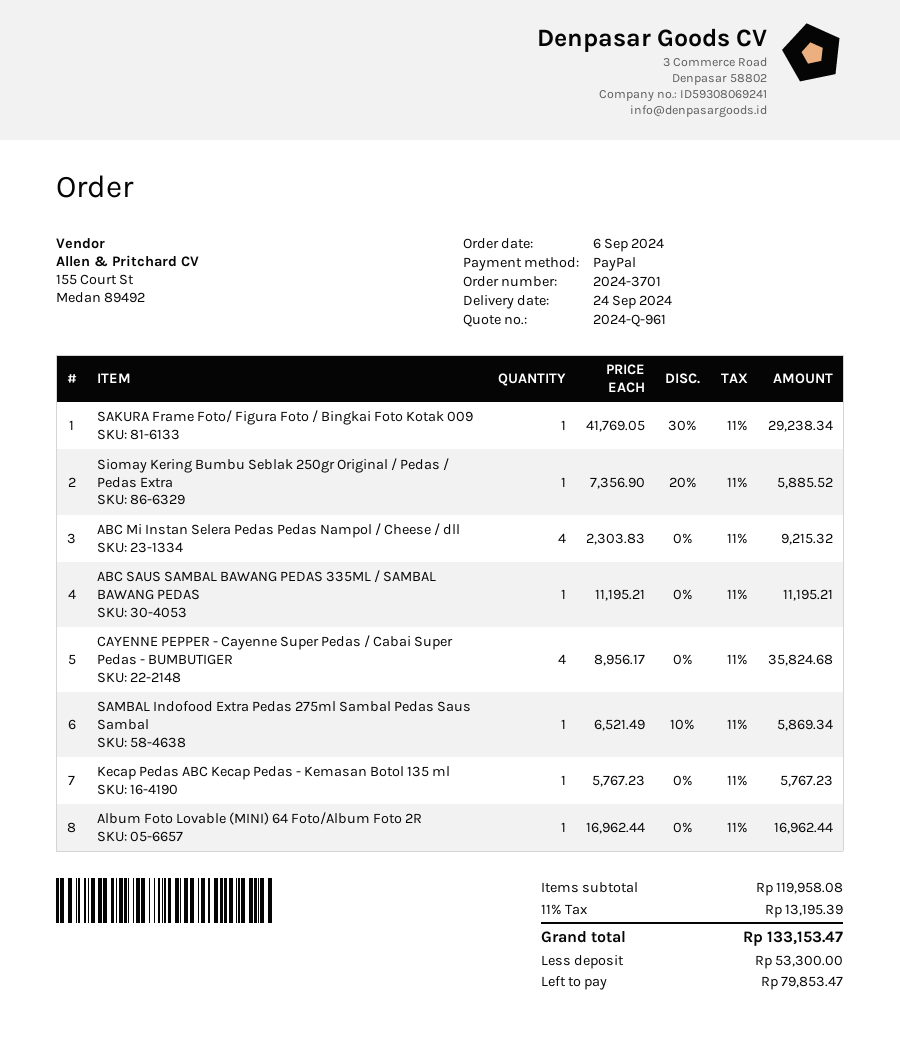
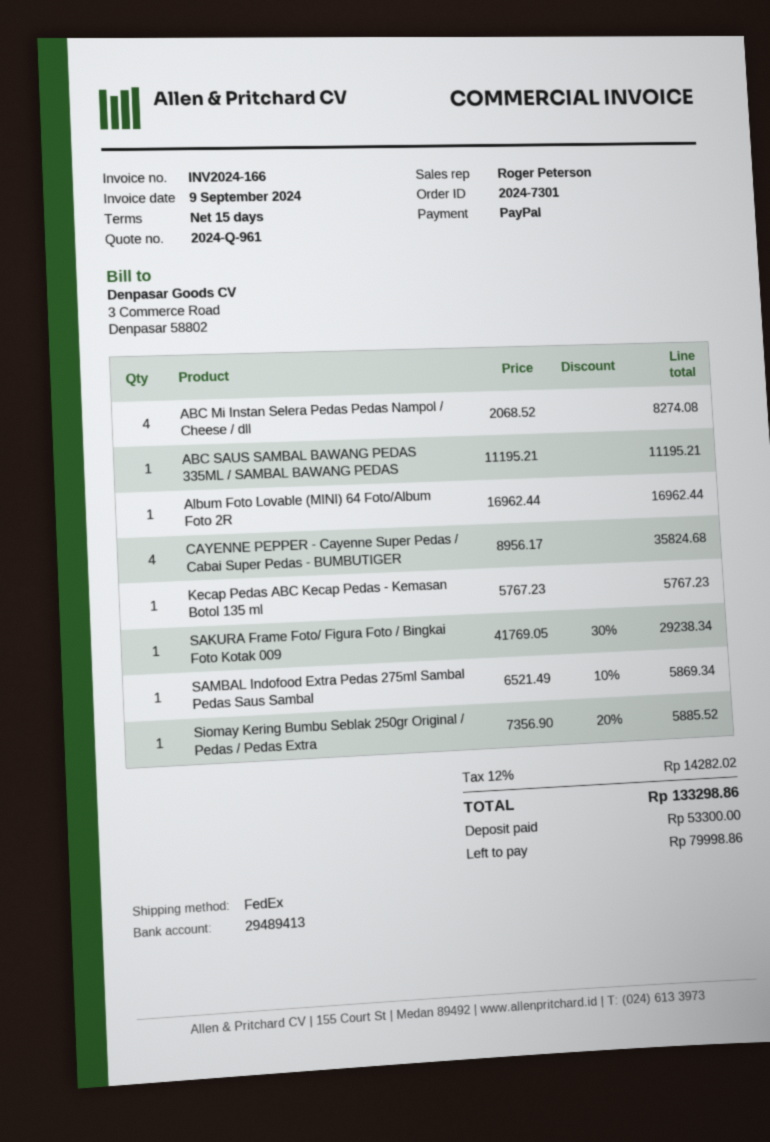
order number: 2024-3701 -> 2024-7301
ABC Mi Instan Selera Pedas Pedas Nampol / Cheese / dll: 4 x 2303.83 = 9215.32 -> 4 x 2068.52 = 8274.08
tax: 11% = 13195.39 -> 12% = 14282.02
total: 133153.47 -> 133298.86
balance: 79853.47 -> 79998.86

